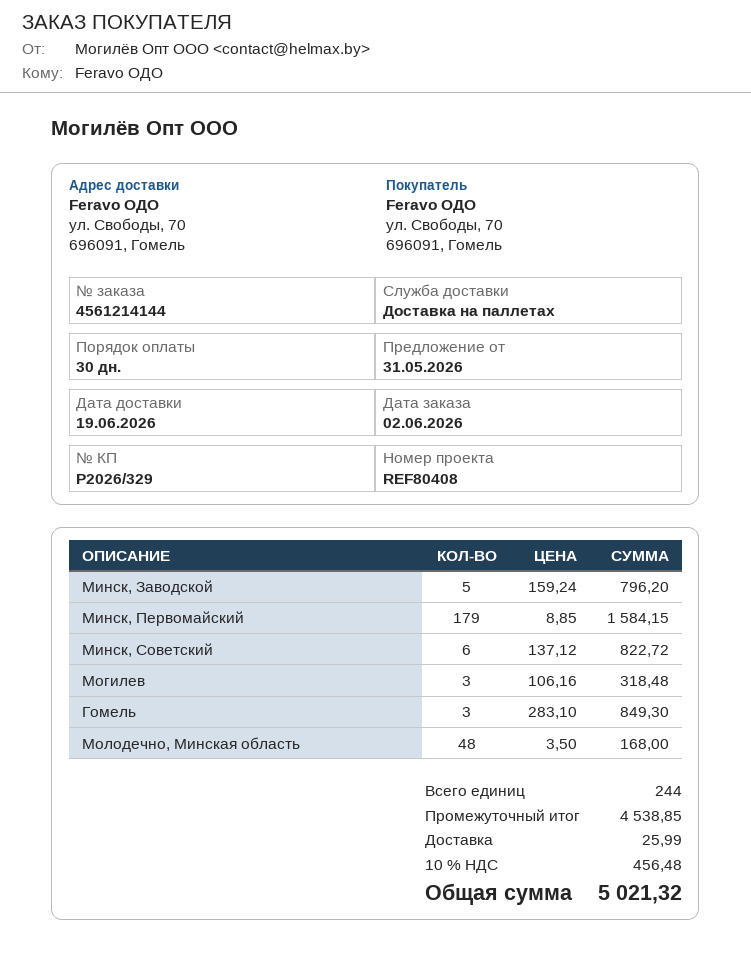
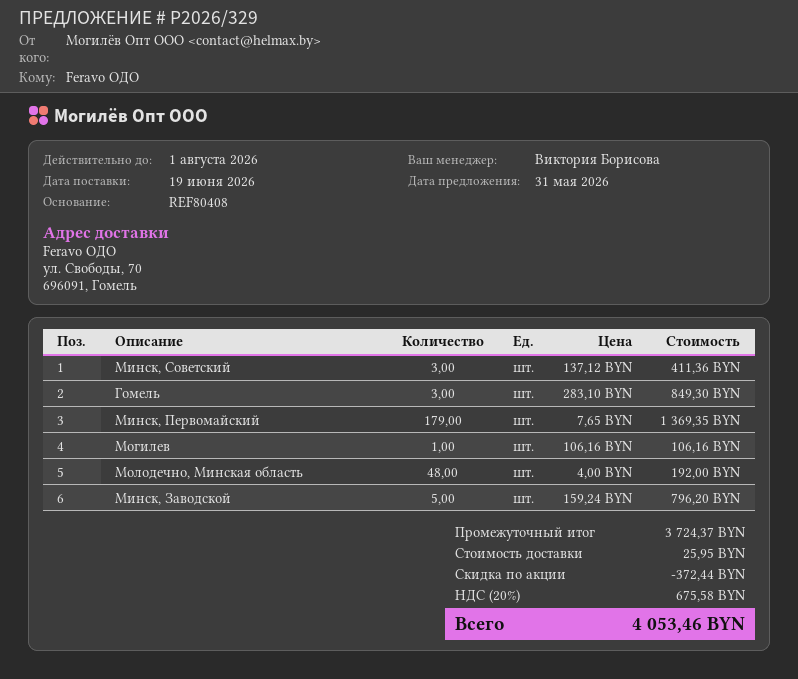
Минск, Первомайский: 179 x 8.85 = 1584.15 -> 179 x 7.65 = 1369.35
Минск, Советский: 6 x 137.12 = 822.72 -> 3 x 137.12 = 411.36
Могилев: 3 x 106.16 = 318.48 -> 1 x 106.16 = 106.16
Молодечно, Минская область: 48 x 3.50 = 168.00 -> 48 x 4.00 = 192.00
subtotal: 4538.85 -> 3724.37
discount: none -> 372.44
shipping: 25.99 -> 25.95
tax: 10% = 456.48 -> 20% = 675.58
total: 5021.32 -> 4053.46

